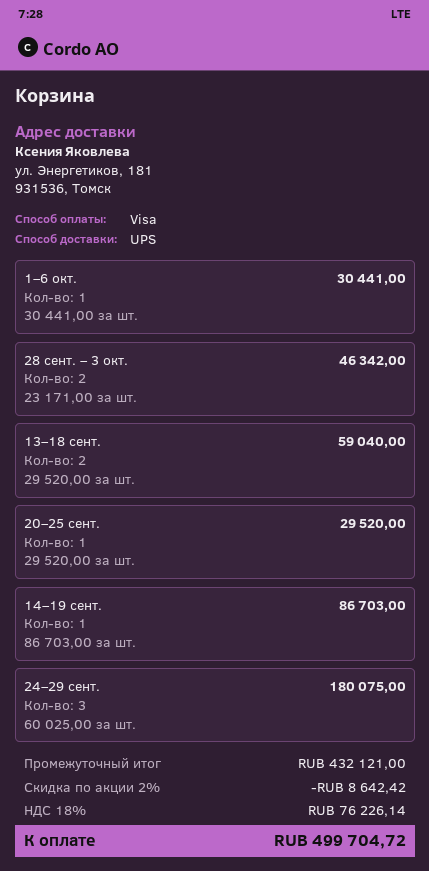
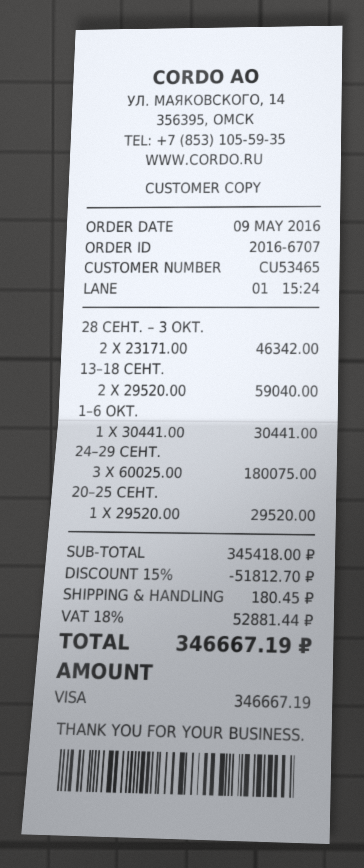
14–19 сент.: 1 x 86703.00 = 86703.00 -> none
subtotal: 432121.00 -> 345418.00
discount: 2% = 8642.42 -> 15% = 51812.70
shipping: none -> 180.45
tax: 18% = 76226.14 -> 18% = 52881.44
total: 499704.72 -> 346667.19

